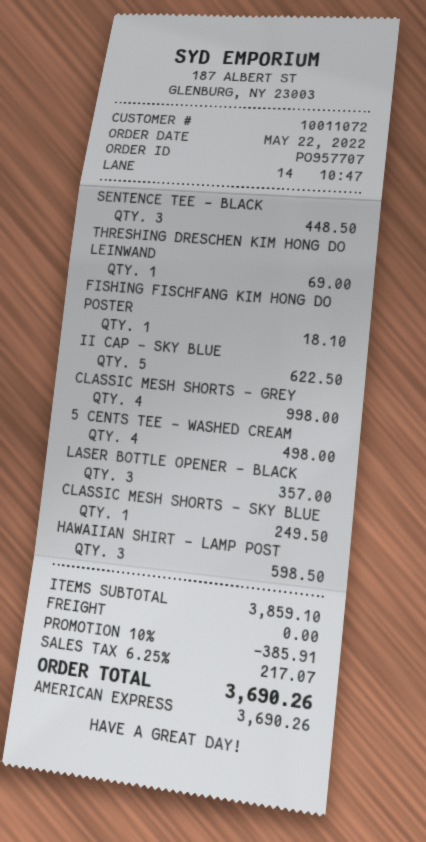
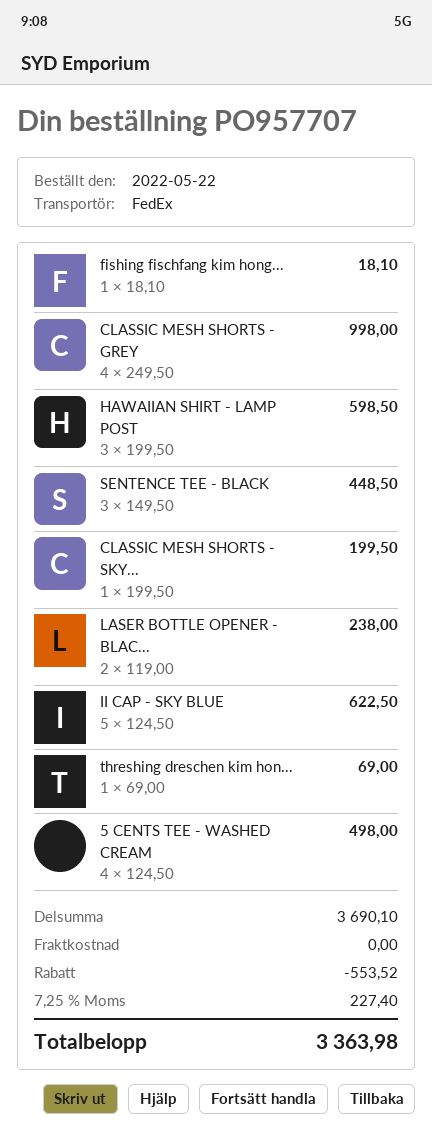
LASER BOTTLE OPENER - BLACK: 3 for 357.00 -> 2 for 238.00
CLASSIC MESH SHORTS - SKY BLUE: 1 for 249.50 -> 1 for 199.50
subtotal: 3859.10 -> 3690.10
discount: 385.91 -> 553.52
tax: 6.25% = 217.07 -> 7.25% = 227.40
total: 3690.26 -> 3363.98

